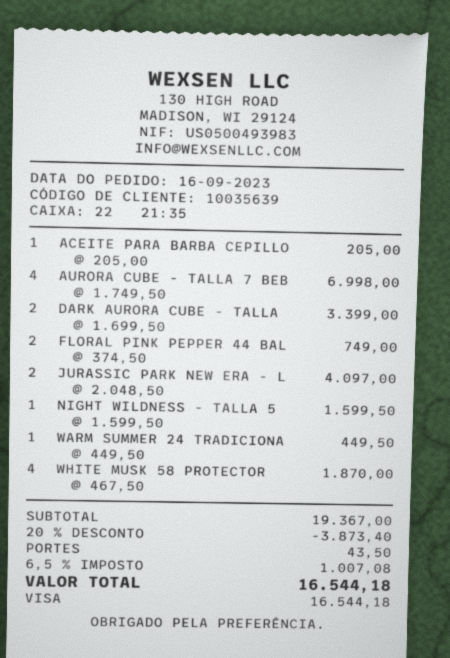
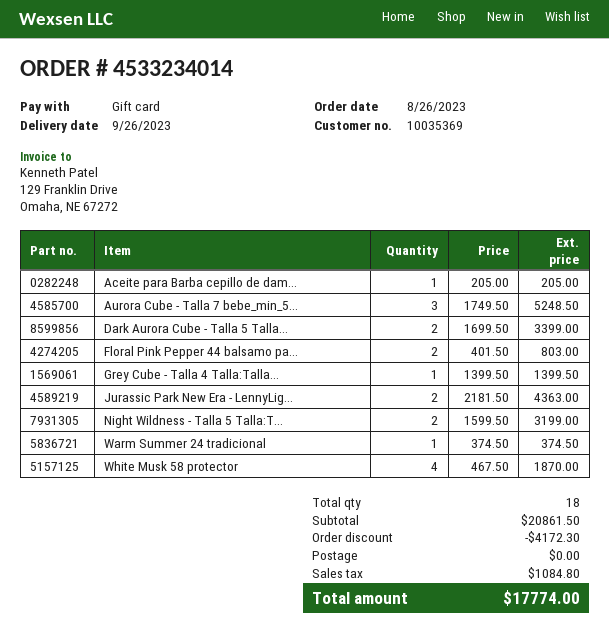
order date: 2023-09-16 -> 2023-08-26
customer number: 10035639 -> 10035369
payment method: Visa -> gift card
AURORA CUBE - TALLA 7 BEB: 4 x 1749.50 = 6998.00 -> 3 x 1749.50 = 5248.50
FLORAL PINK PEPPER 44 BAL: 2 x 374.50 = 749.00 -> 2 x 401.50 = 803.00
JURASSIC PARK NEW ERA - L: 2 x 2048.50 = 4097.00 -> 2 x 2181.50 = 4363.00
NIGHT WILDNESS - TALLA 5: 1 x 1599.50 = 1599.50 -> 2 x 1599.50 = 3199.00
WARM SUMMER 24 TRADICIONA: 1 x 449.50 = 449.50 -> 1 x 374.50 = 374.50
Grey Cube - Talla 4 Talla:Talla...: none -> 1 x 1399.50 = 1399.50
subtotal: 19367.00 -> 20861.50
discount: 3873.40 -> 4172.30
shipping: 43.50 -> 0.00
tax: 1007.08 -> 1084.80
total: 16544.18 -> 17774.00

